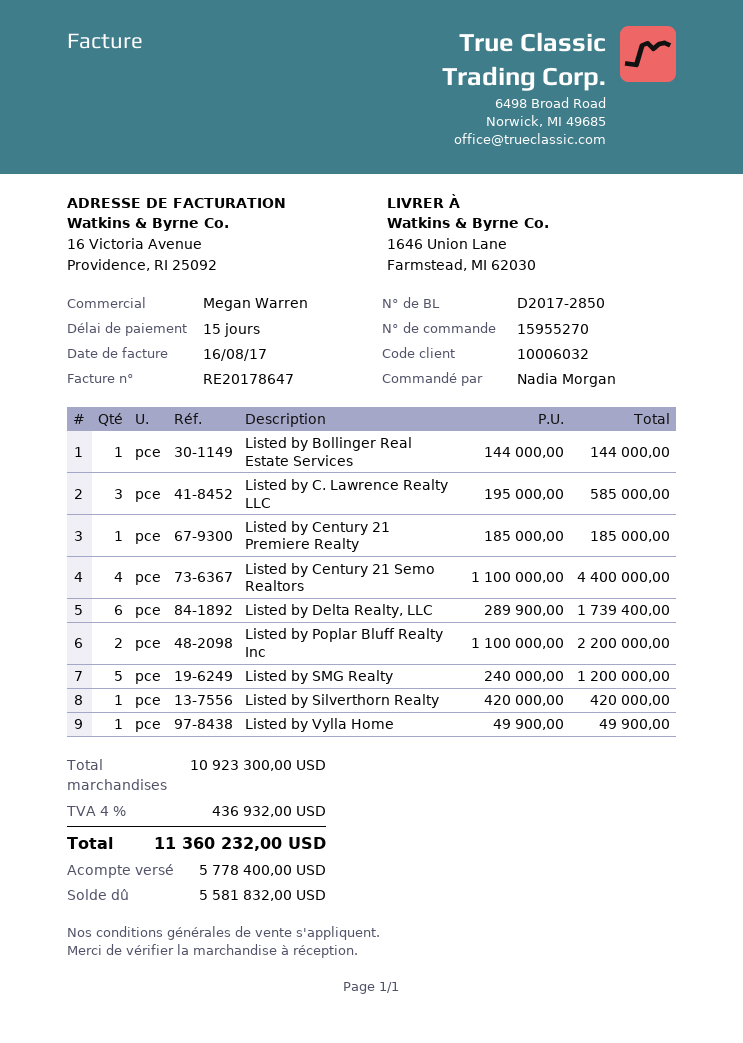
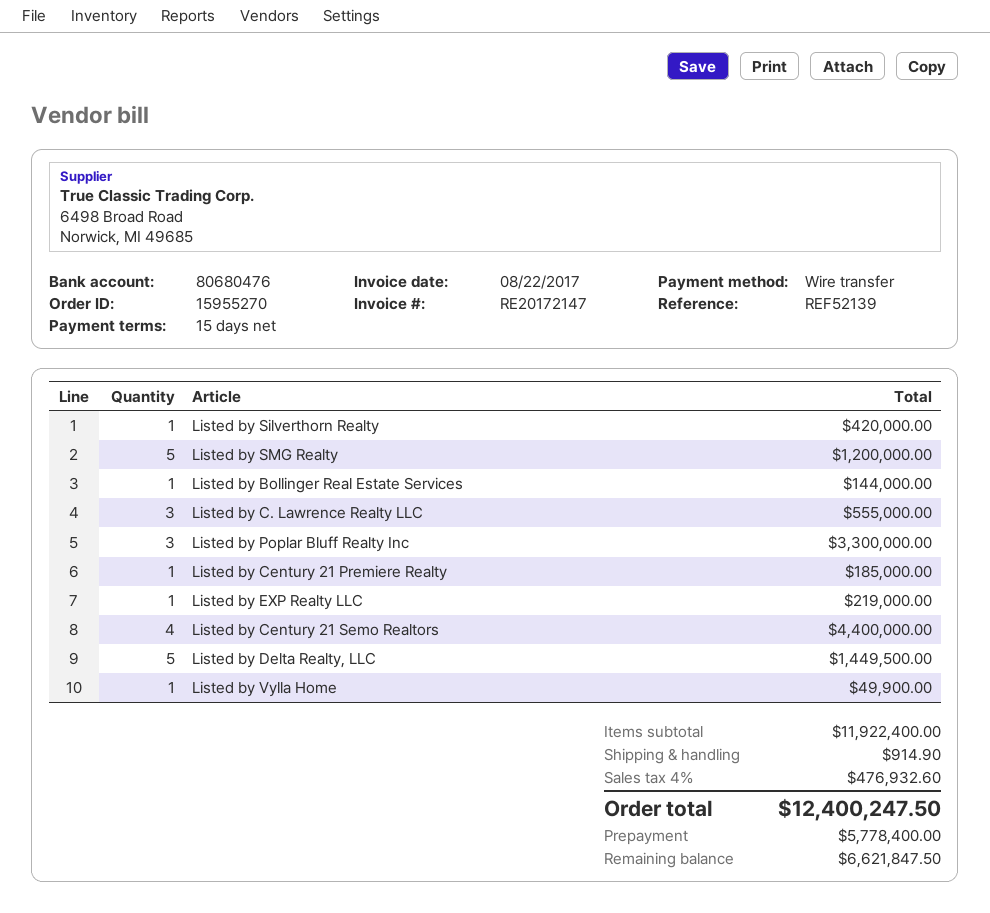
invoice number: RE20178647 -> RE20172147
invoice date: 2017-08-16 -> 2017-08-22
Listed by C. Lawrence Realty LLC: 3 for 585000.00 -> 3 for 555000.00
Listed by Delta Realty, LLC: 6 for 1739400.00 -> 5 for 1449500.00
Listed by Poplar Bluff Realty Inc: 2 for 2200000.00 -> 3 for 3300000.00
Listed by EXP Realty LLC: none -> 1 for 219000.00
subtotal: 10923300.00 -> 11922400.00
shipping: none -> 914.90
tax: 4% = 436932.00 -> 4% = 476932.60
total: 11360232.00 -> 12400247.50
balance: 5581832.00 -> 6621847.50

